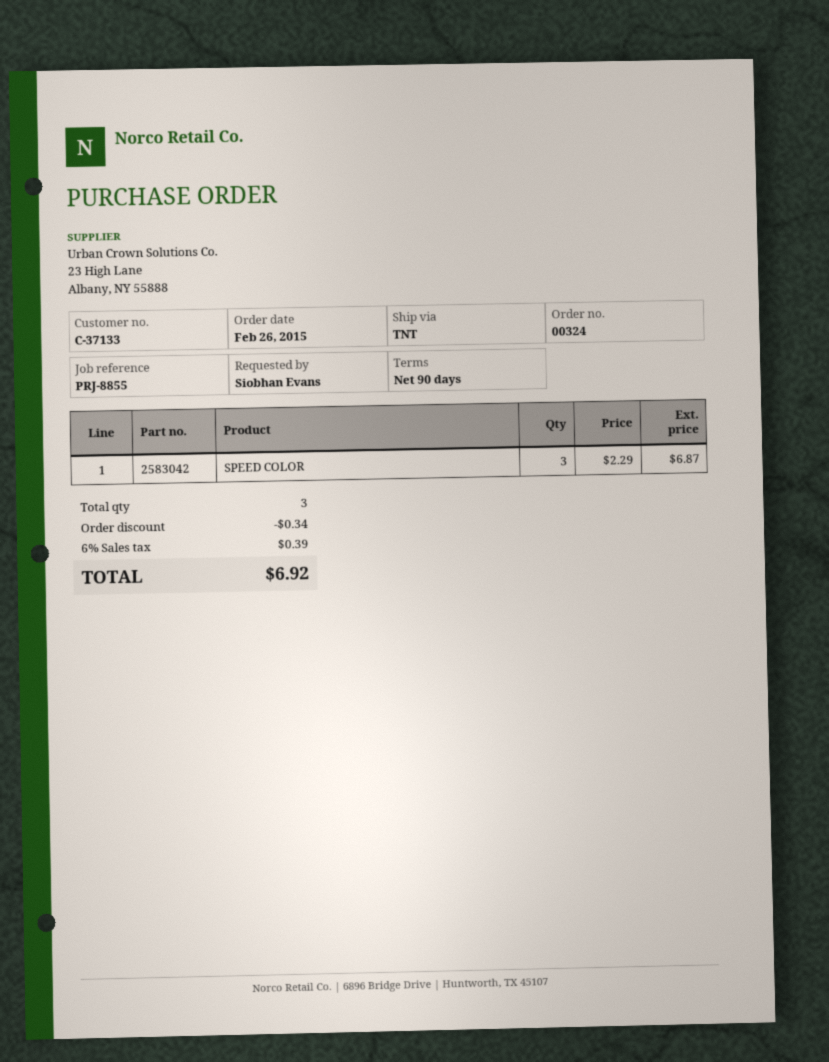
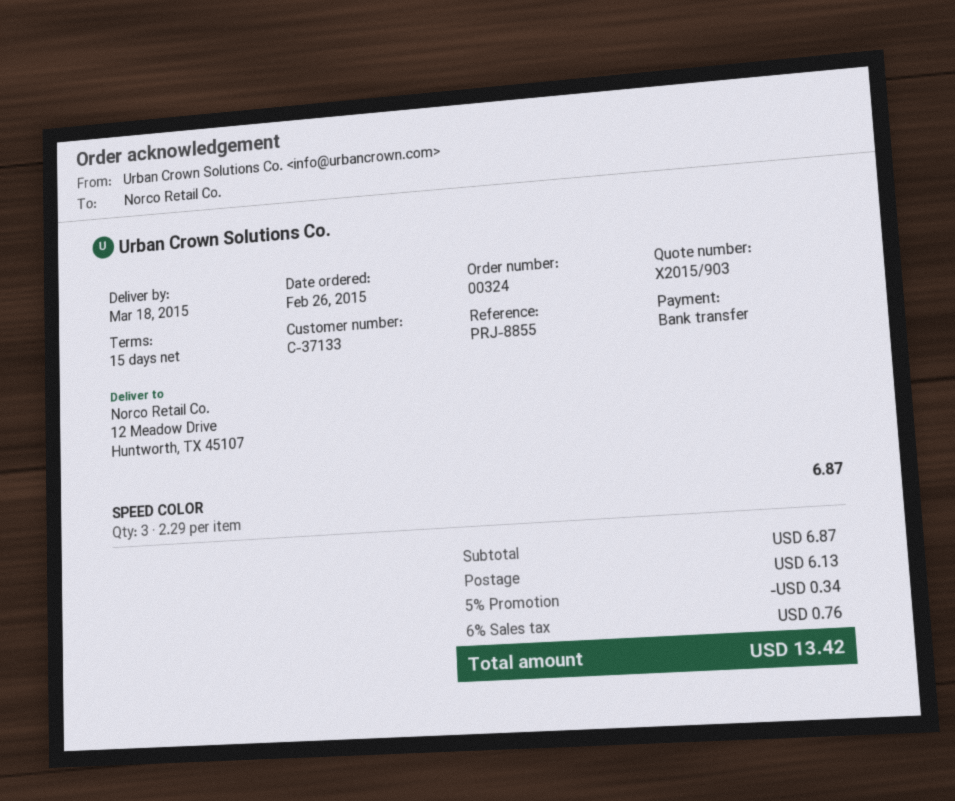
payment terms: 90 days -> 15 days
shipping: none -> 6.13
tax: 6% = 0.39 -> 6% = 0.76
total: 6.92 -> 13.42

